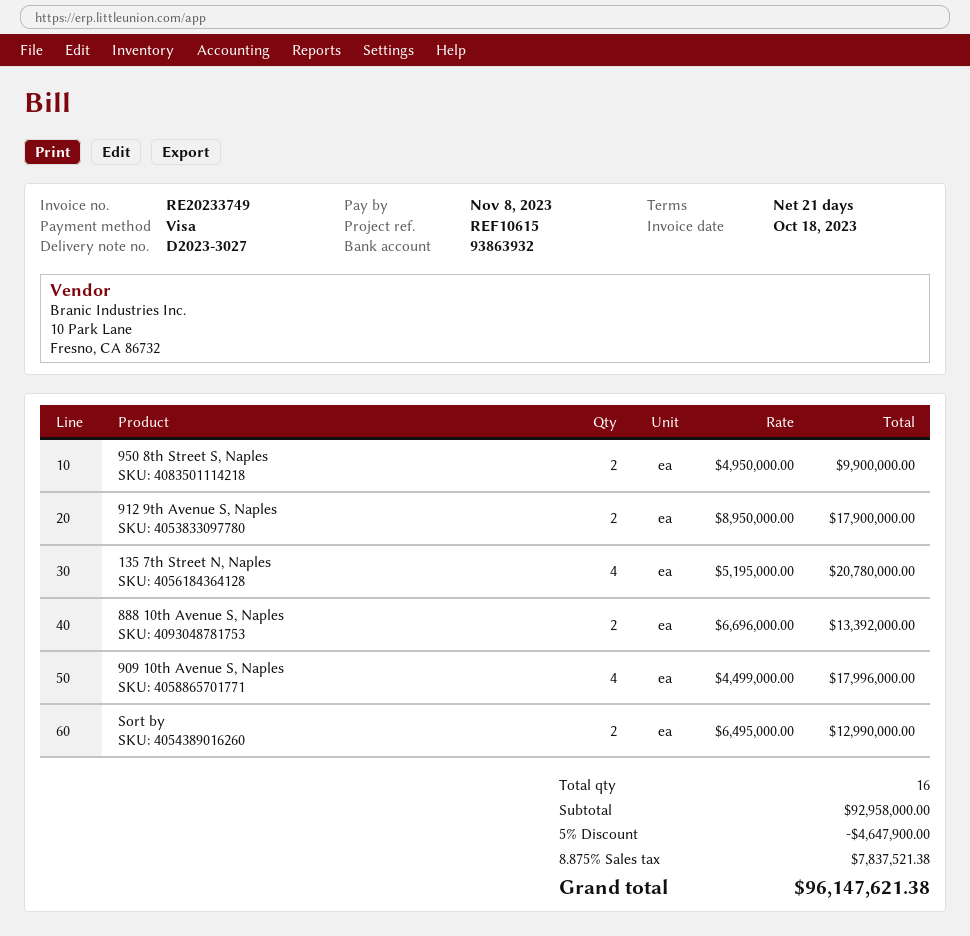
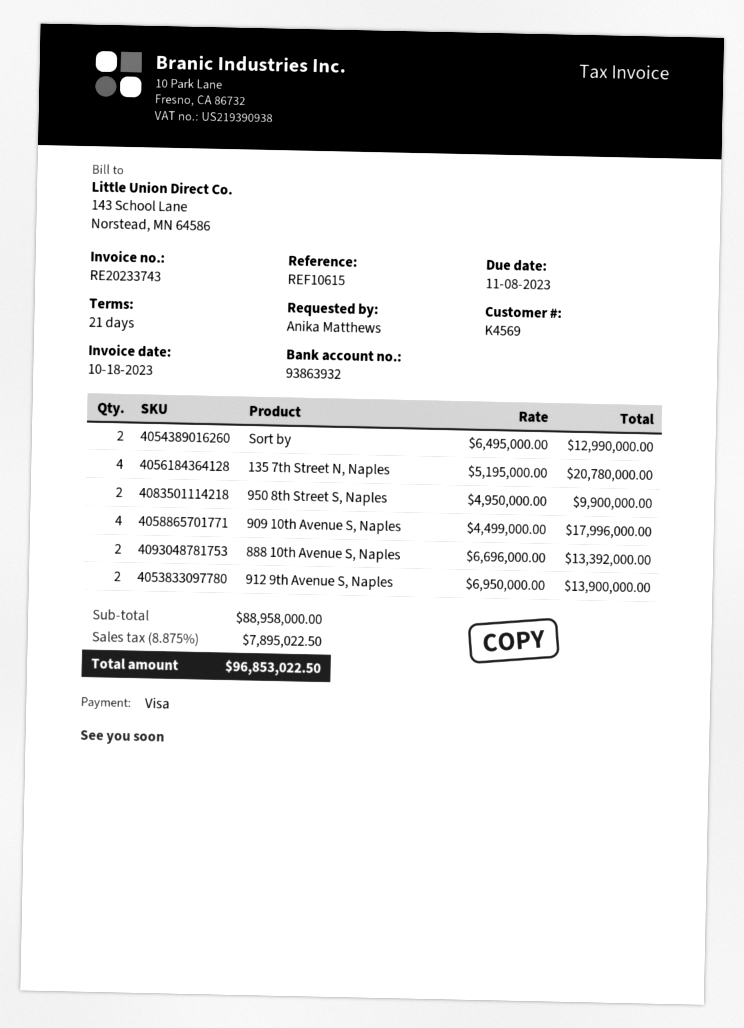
invoice number: RE20233749 -> RE20233743
912 9th Avenue S, Naples: 2 x 8950000.00 = 17900000.00 -> 2 x 6950000.00 = 13900000.00
subtotal: 92958000.00 -> 88958000.00
discount: 5% = 4647900.00 -> none
tax: 8.875% = 7837521.38 -> 8.875% = 7895022.50
total: 96147621.38 -> 96853022.50

